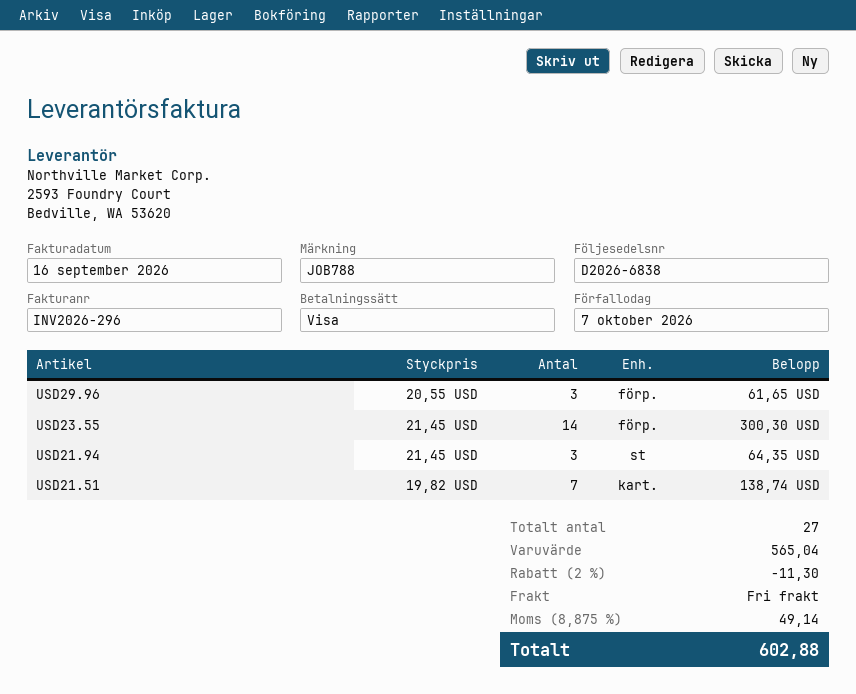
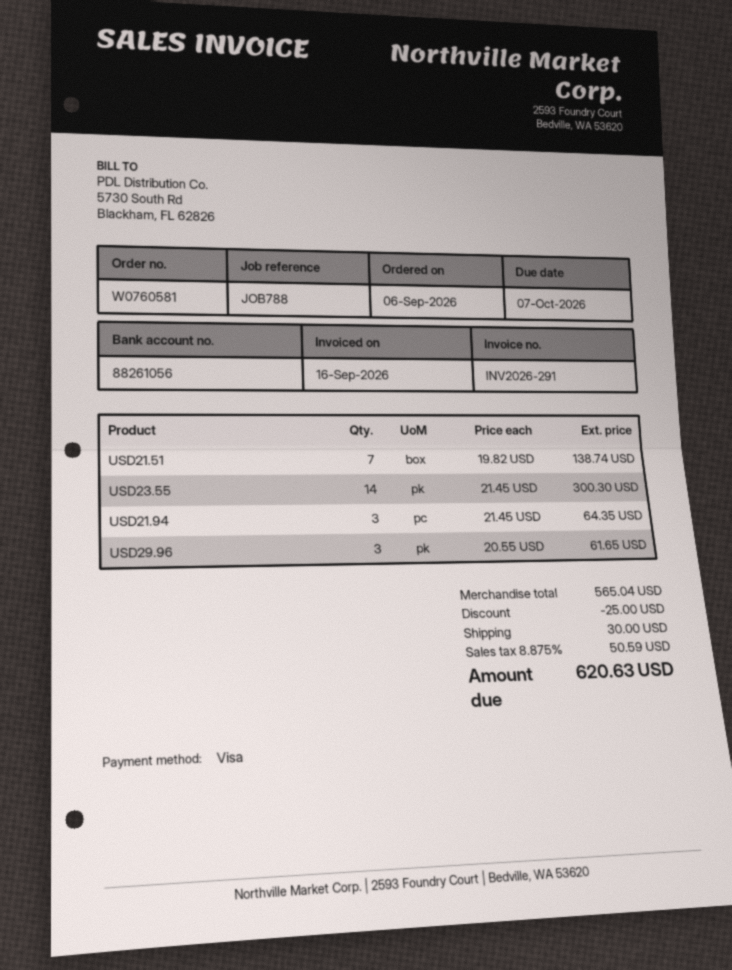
invoice number: INV2026-296 -> INV2026-291
discount: 11.30 -> 25.00
shipping: 0.00 -> 30.00
tax: 8.875% = 49.14 -> 8.875% = 50.59
total: 602.88 -> 620.63

